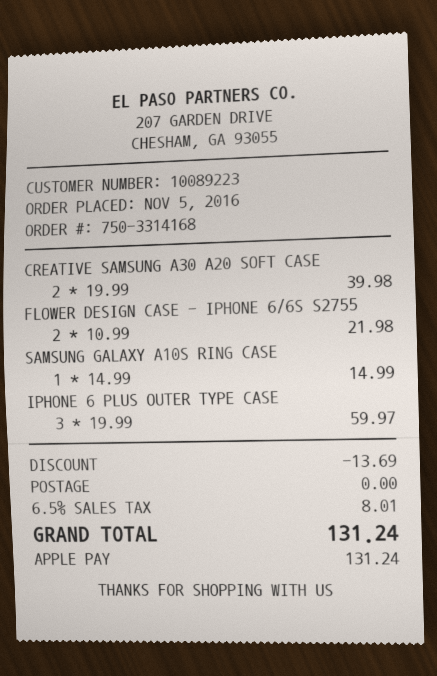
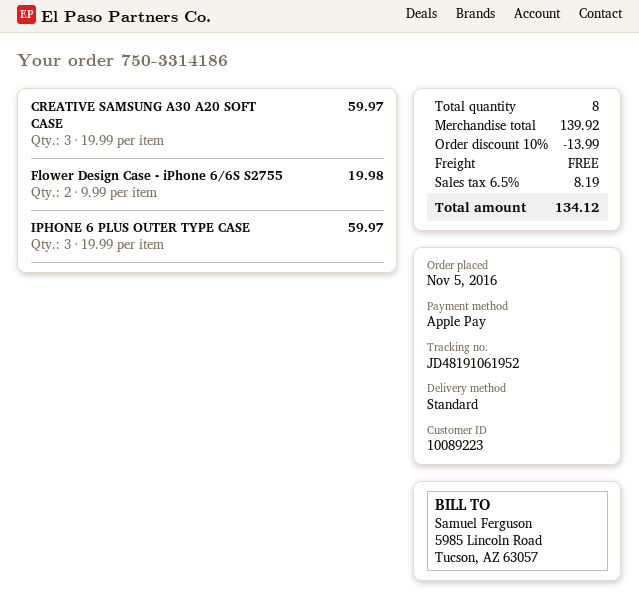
order number: 750-3314168 -> 750-3314186
CREATIVE SAMSUNG A30 A20 SOFT CASE: 2 x 19.99 = 39.98 -> 3 x 19.99 = 59.97
FLOWER DESIGN CASE - IPHONE 6/6S S2755: 2 x 10.99 = 21.98 -> 2 x 9.99 = 19.98
SAMSUNG GALAXY A10S RING CASE: 1 x 14.99 = 14.99 -> none
discount: 13.69 -> 13.99
tax: 6.5% = 8.01 -> 6.5% = 8.19
total: 131.24 -> 134.12

